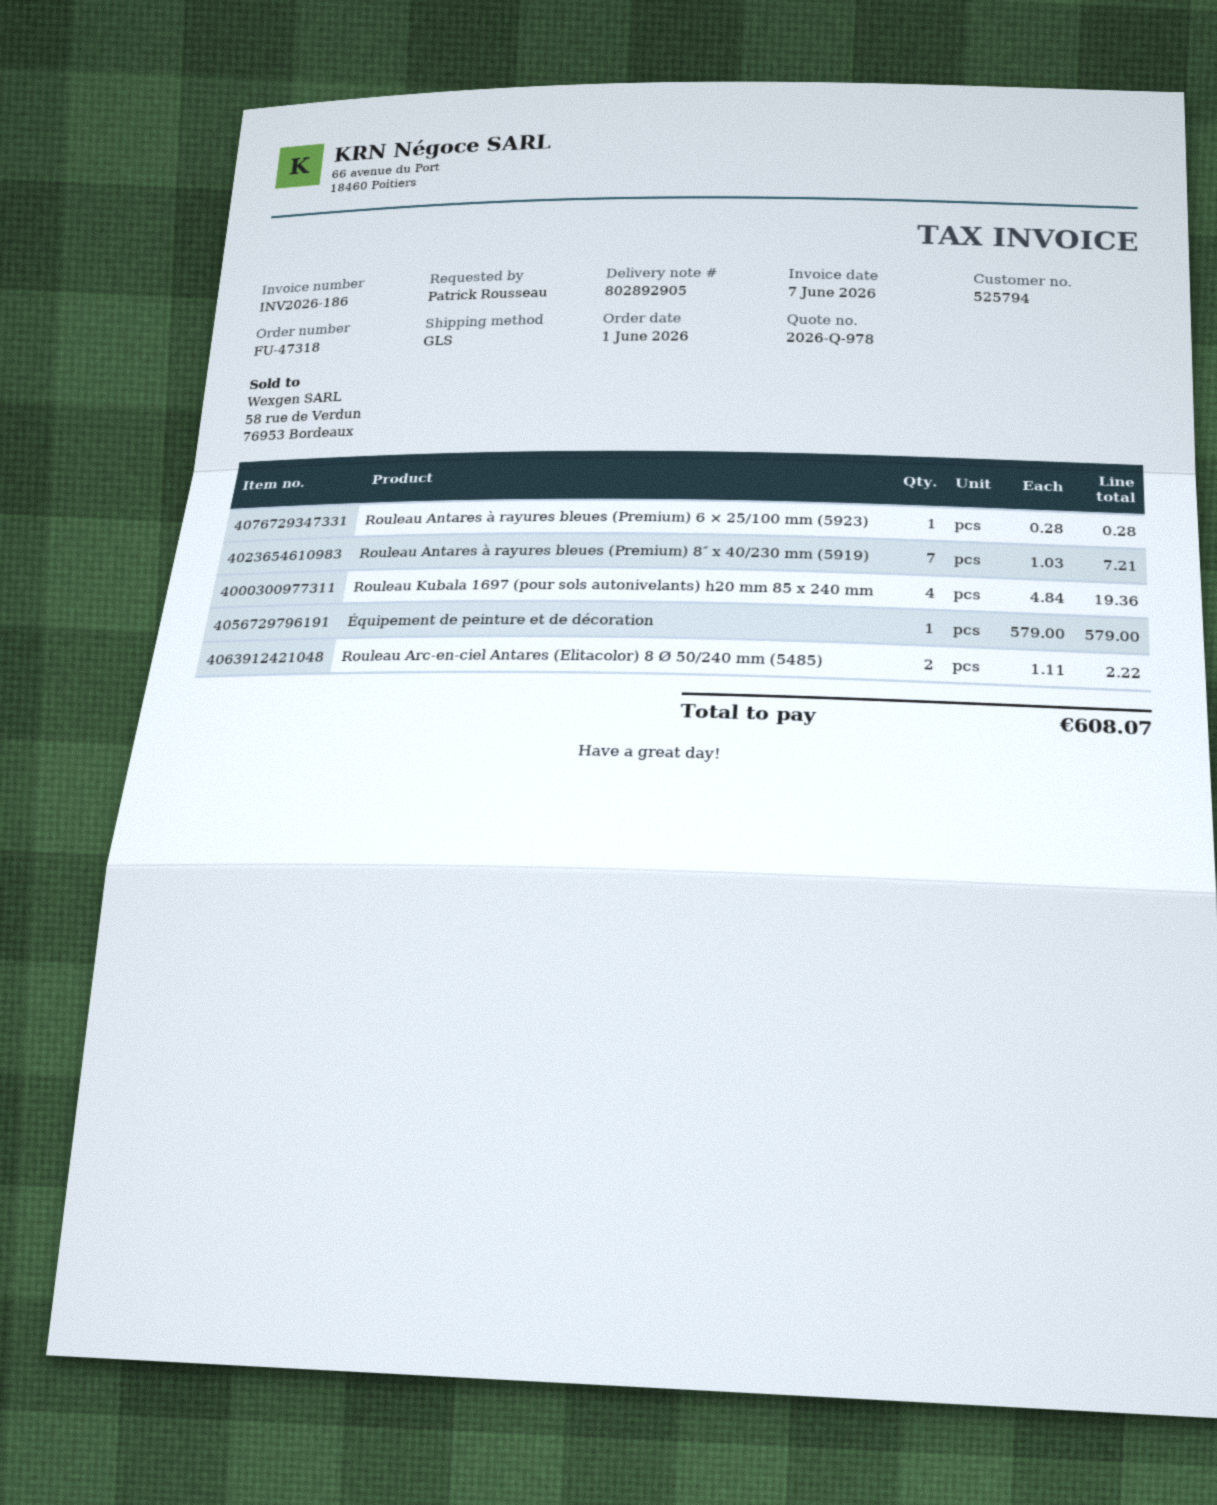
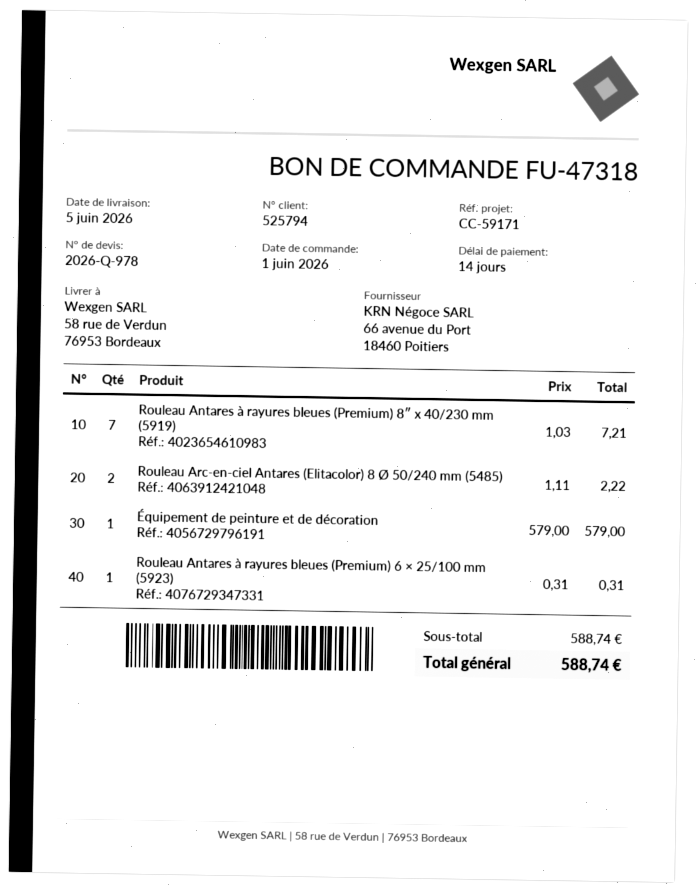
Rouleau Antares à rayures bleues (Premium) 6 × 25/100 mm (5923): 1 x 0.28 = 0.28 -> 1 x 0.31 = 0.31
Rouleau Kubala 1697 (pour sols autonivelants) h20 mm 85 x 240 mm: 4 x 4.84 = 19.36 -> none
total: 608.07 -> 588.74

